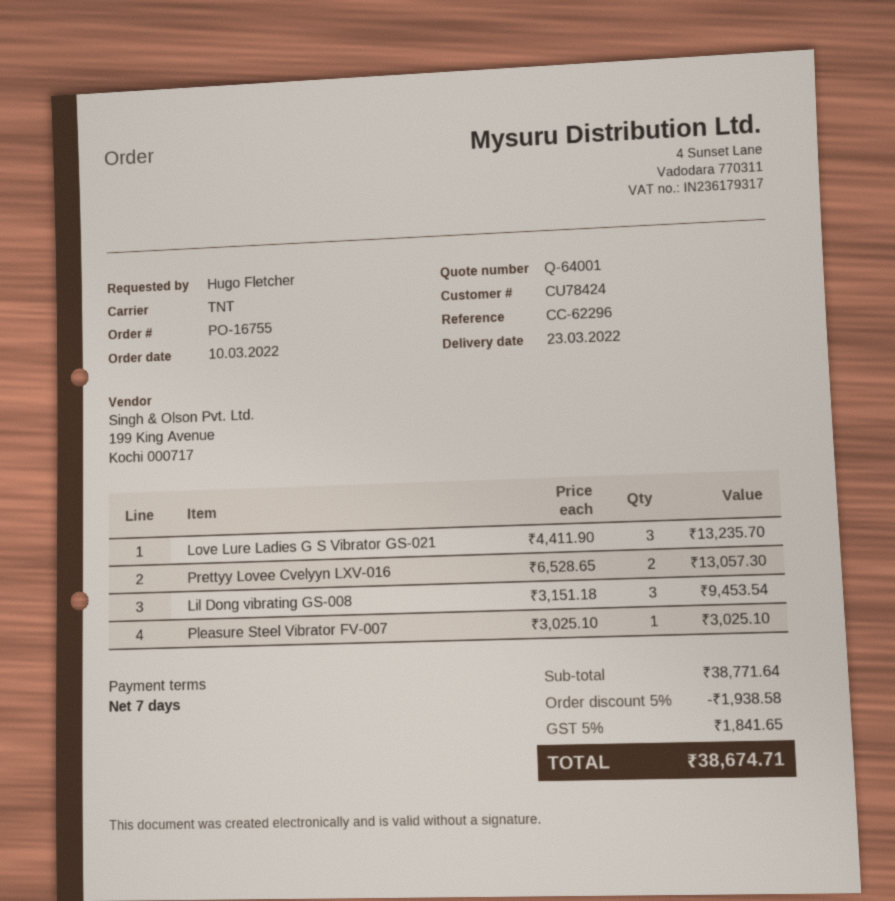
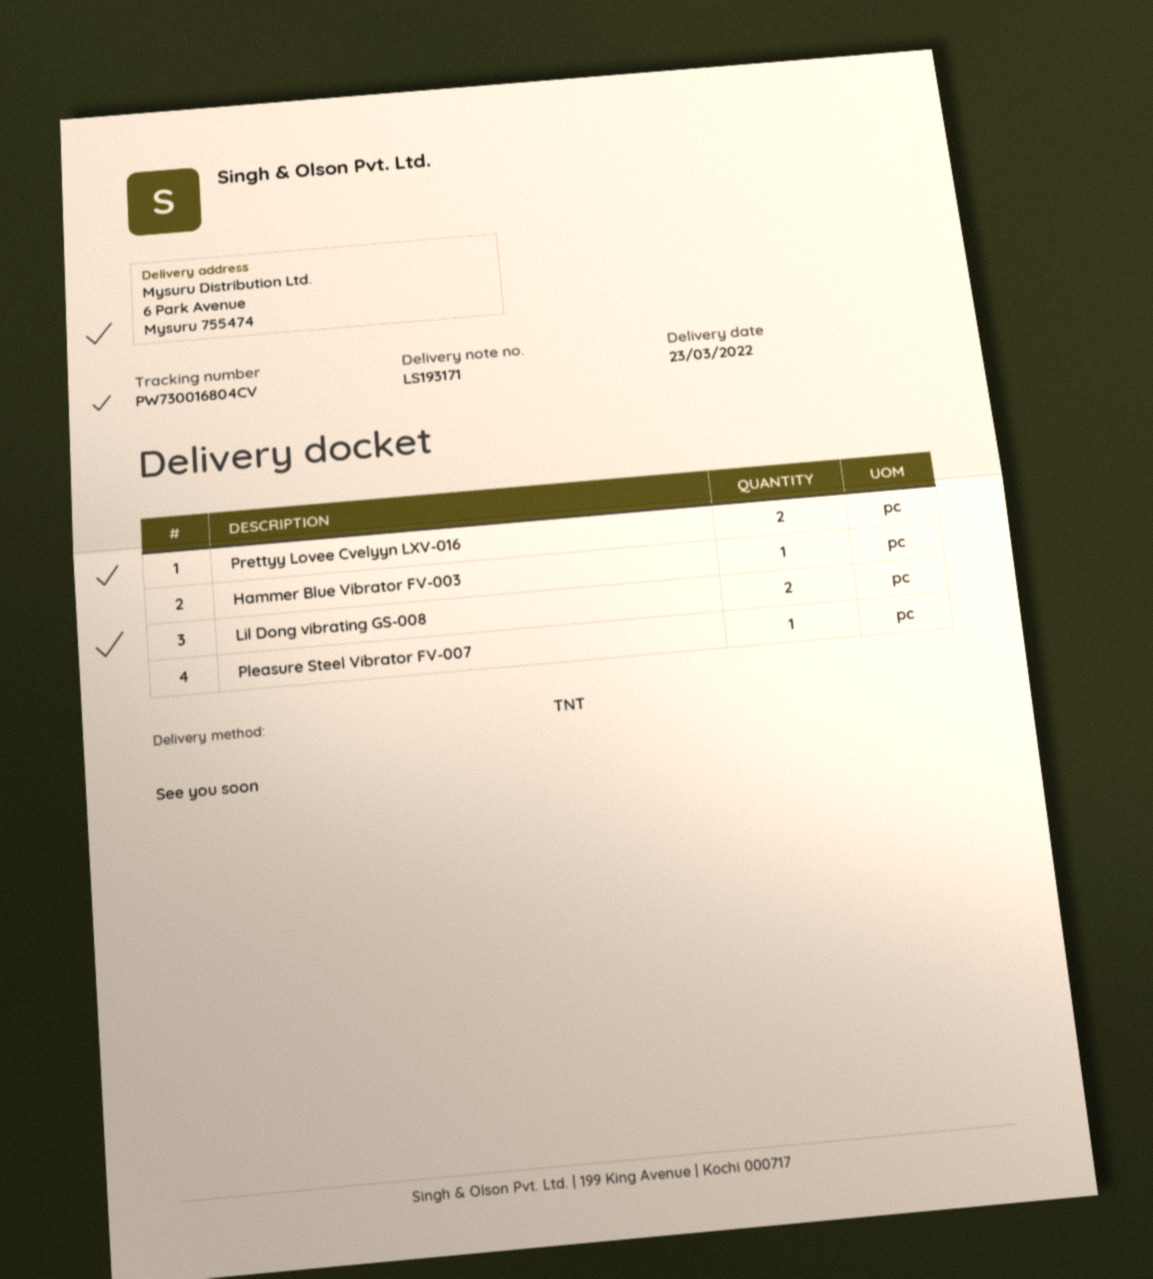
Love Lure Ladies G S Vibrator GS-021: 3 -> none
Lil Dong vibrating GS-008: 3 -> 2
Hammer Blue Vibrator FV-003: none -> 1

